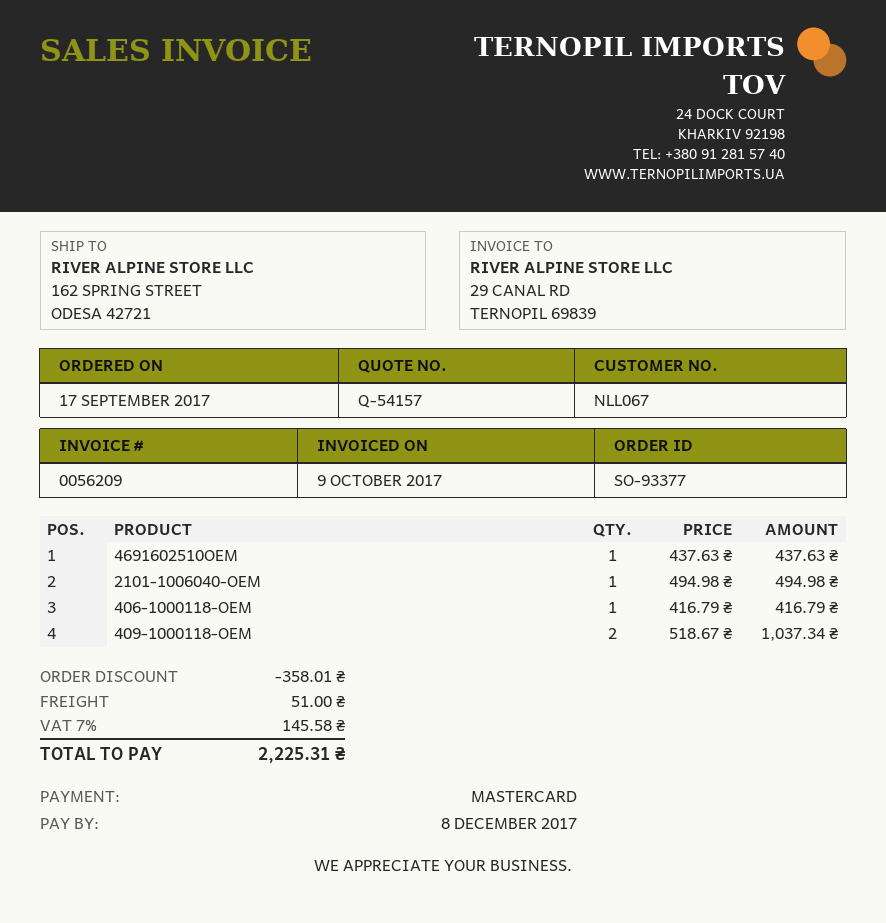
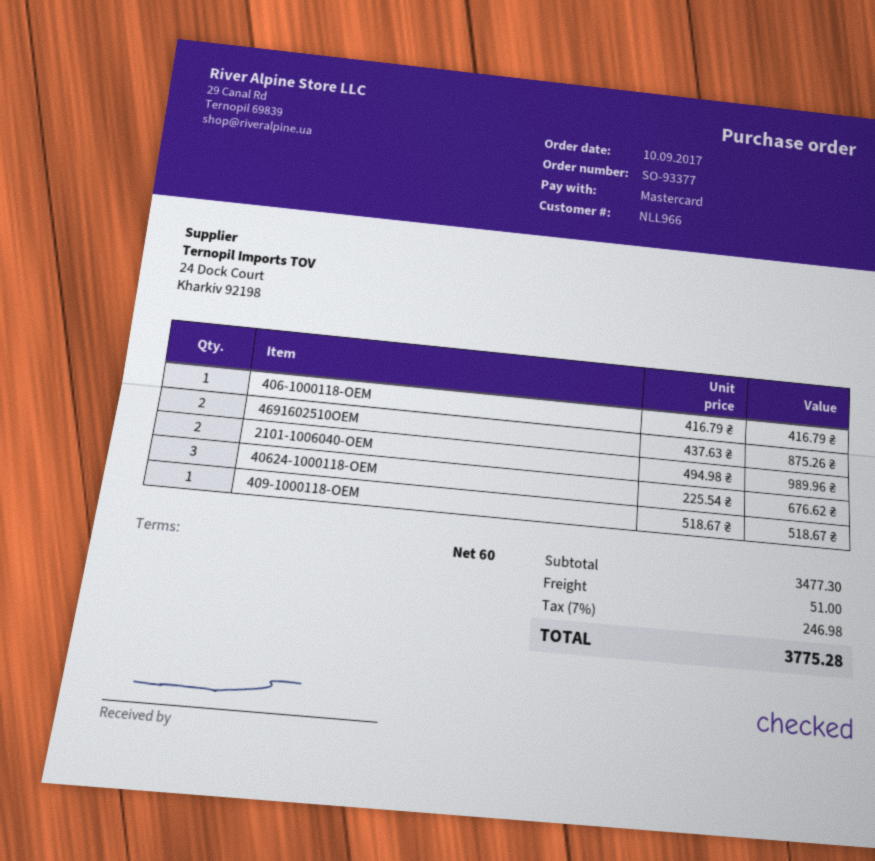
order date: 2017-09-17 -> 2017-09-10
customer number: NLL067 -> NLL966
4691602510OEM: 1 x 437.63 = 437.63 -> 2 x 437.63 = 875.26
2101-1006040-OEM: 1 x 494.98 = 494.98 -> 2 x 494.98 = 989.96
409-1000118-OEM: 2 x 518.67 = 1037.34 -> 1 x 518.67 = 518.67
40624-1000118-OEM: none -> 3 x 225.54 = 676.62
discount: 358.01 -> none
tax: 7% = 145.58 -> 7% = 246.98
total: 2225.31 -> 3775.28

